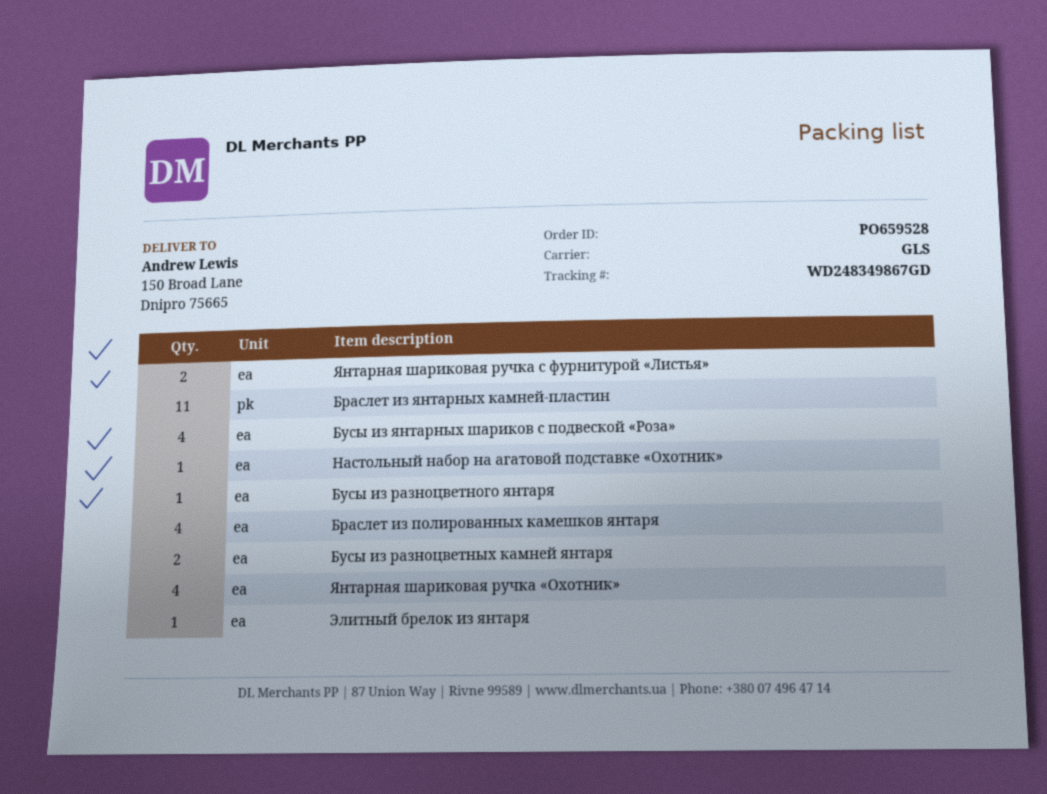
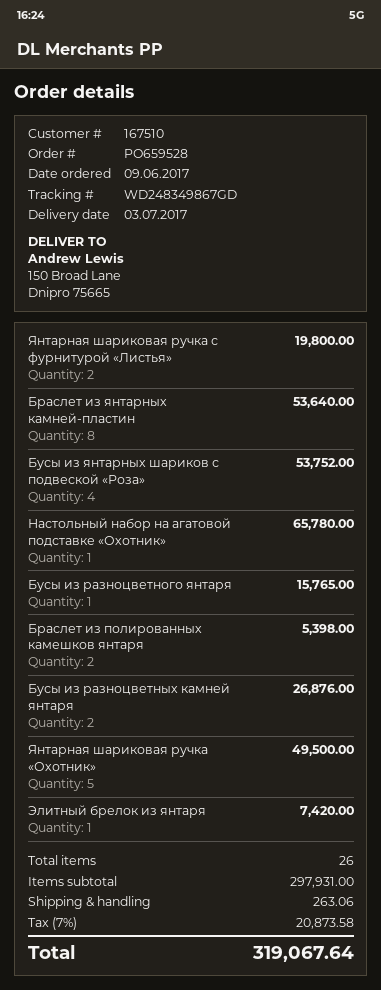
Браслет из янтарных камней-пластин: 11 -> 8
Браслет из полированных камешков янтаря: 4 -> 2
Янтарная шариковая ручка «Охотник»: 4 -> 5

